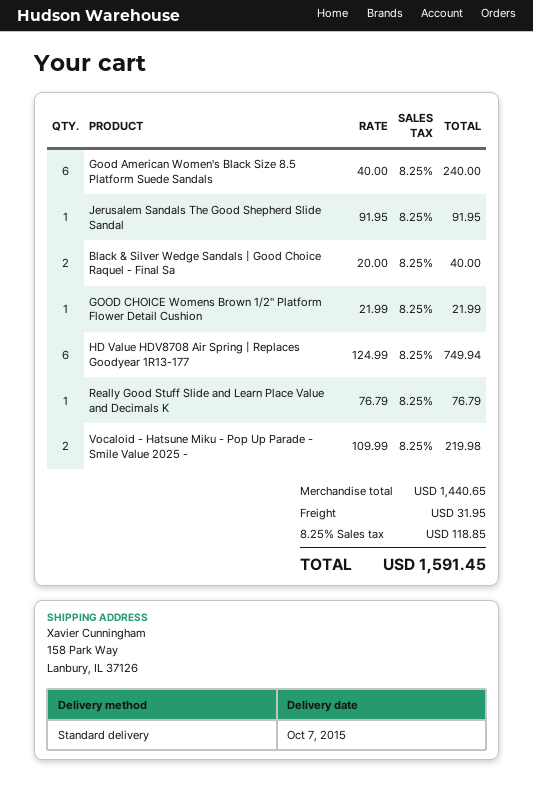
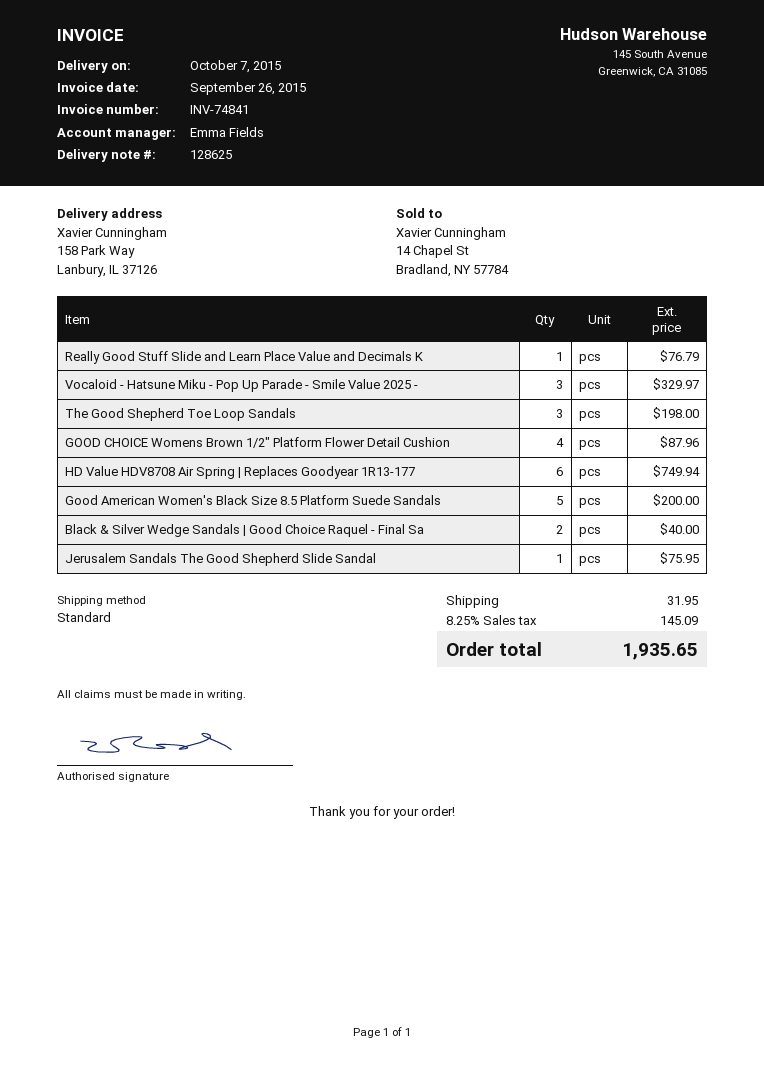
Good American Women's Black Size 8.5 Platform Suede Sandals: 6 for 240.00 -> 5 for 200.00
Jerusalem Sandals The Good Shepherd Slide Sandal: 1 for 91.95 -> 1 for 75.95
GOOD CHOICE Womens Brown 1/2" Platform Flower Detail Cushion: 1 for 21.99 -> 4 for 87.96
Vocaloid - Hatsune Miku - Pop Up Parade - Smile Value 2025 -: 2 for 219.98 -> 3 for 329.97
The Good Shepherd Toe Loop Sandals: none -> 3 for 198.00
tax: 8.25% = 118.85 -> 8.25% = 145.09
total: 1591.45 -> 1935.65

